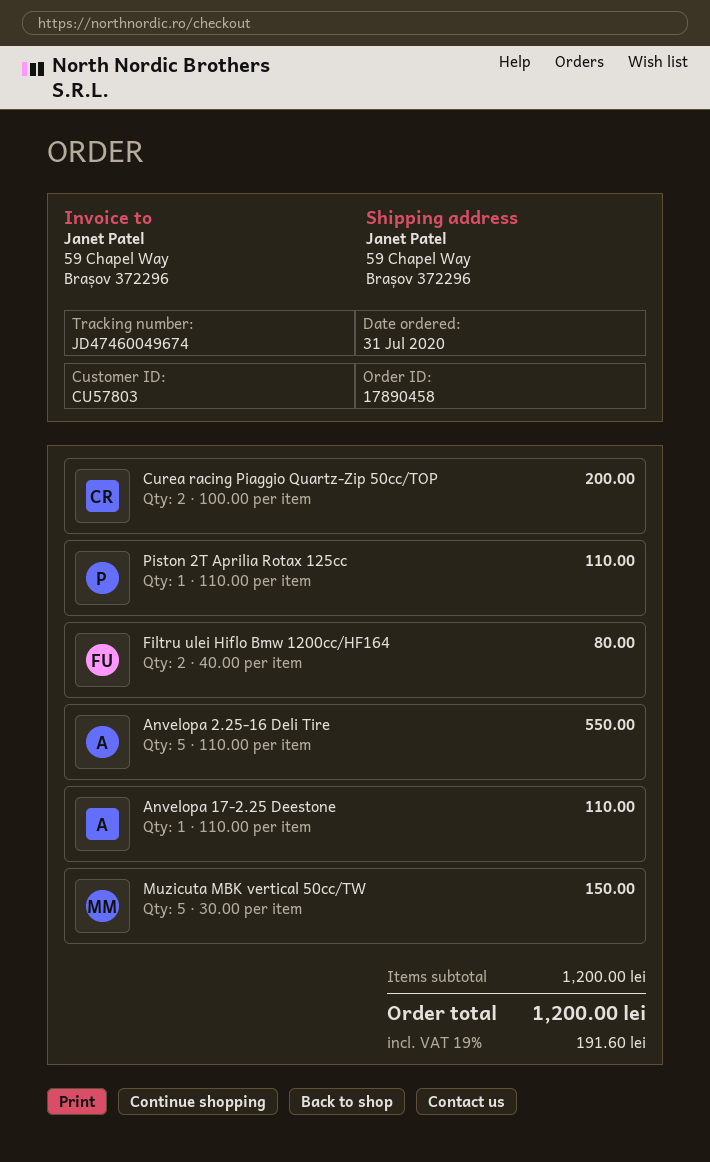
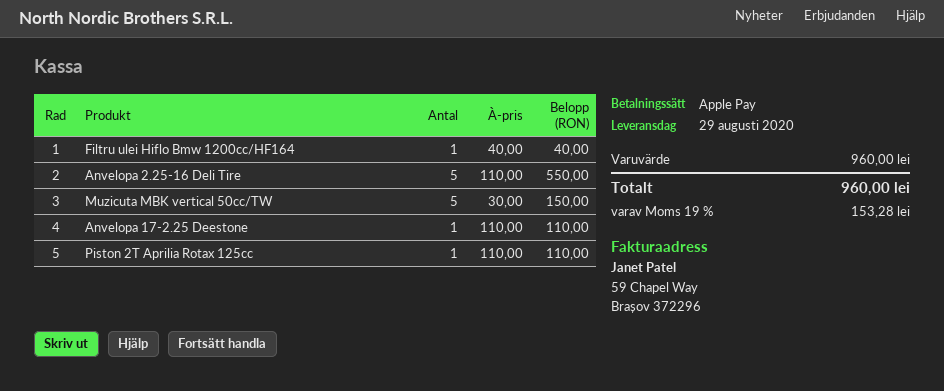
Curea racing Piaggio Quartz-Zip 50cc/TOP: 2 x 100.00 = 200.00 -> none
Filtru ulei Hiflo Bmw 1200cc/HF164: 2 x 40.00 = 80.00 -> 1 x 40.00 = 40.00
subtotal: 1200.00 -> 960.00
tax: 19% = 191.60 -> 19% = 153.28
total: 1200.00 -> 960.00

